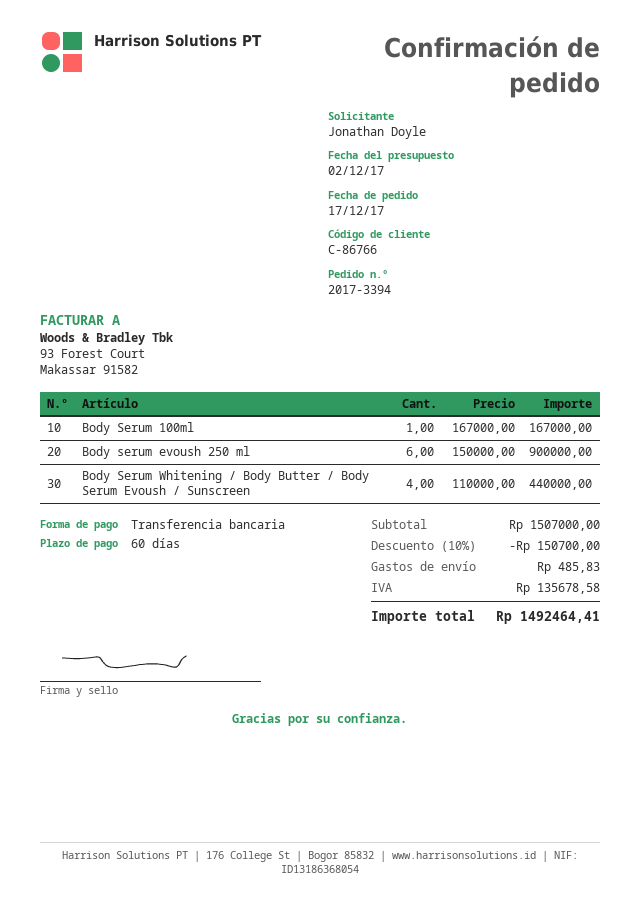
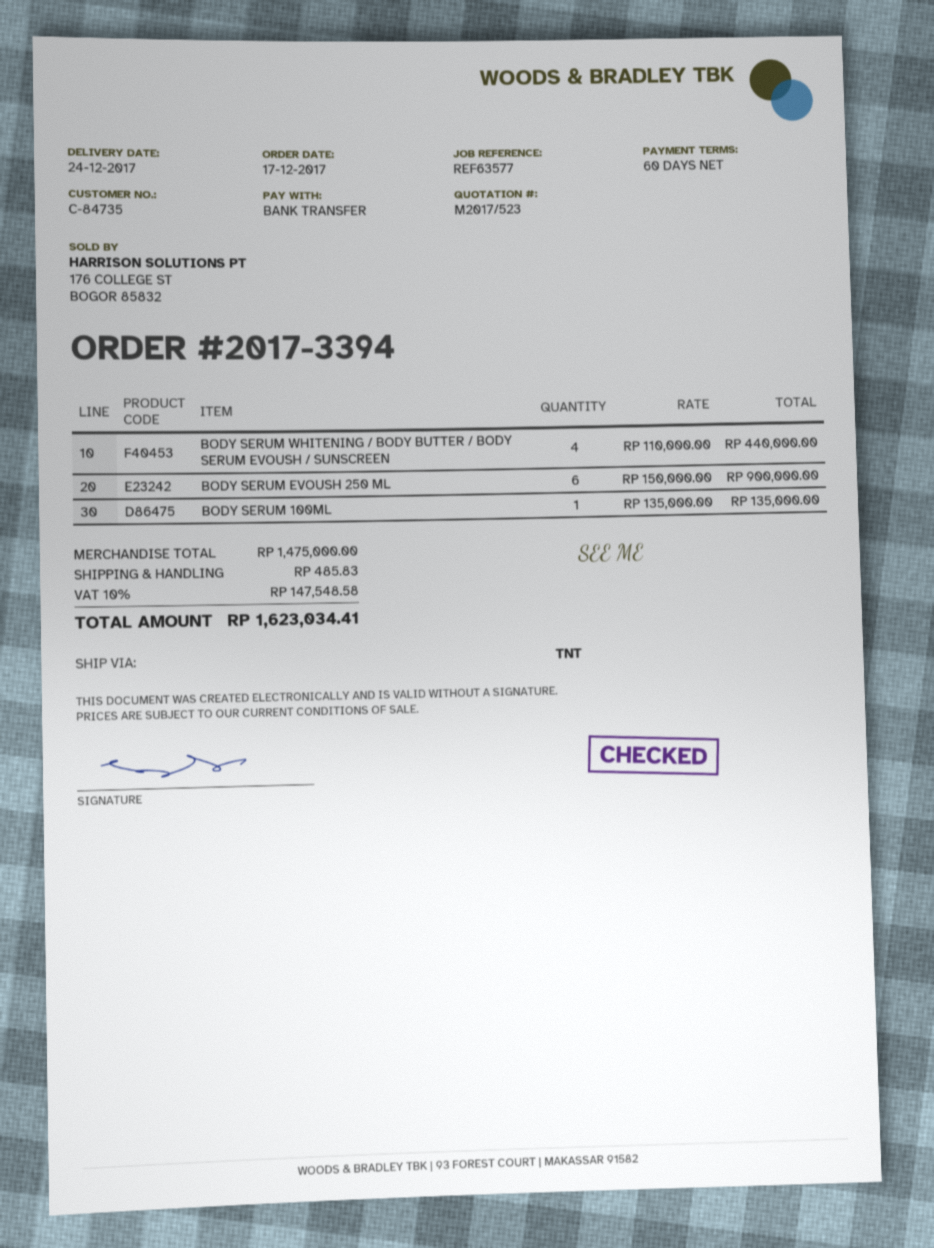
customer number: C-86766 -> C-84735
Body Serum 100ml: 1 x 167000.00 = 167000.00 -> 1 x 135000.00 = 135000.00
subtotal: 1507000.00 -> 1475000.00
discount: 10% = 150700.00 -> none
tax: 135678.58 -> 147548.58
total: 1492464.41 -> 1623034.41

